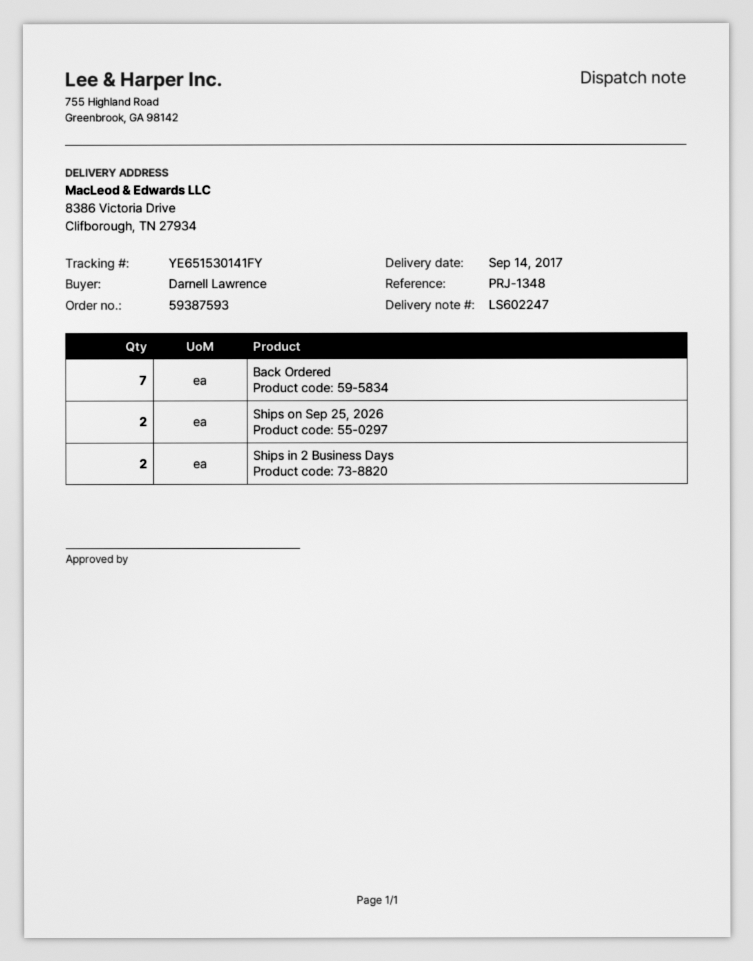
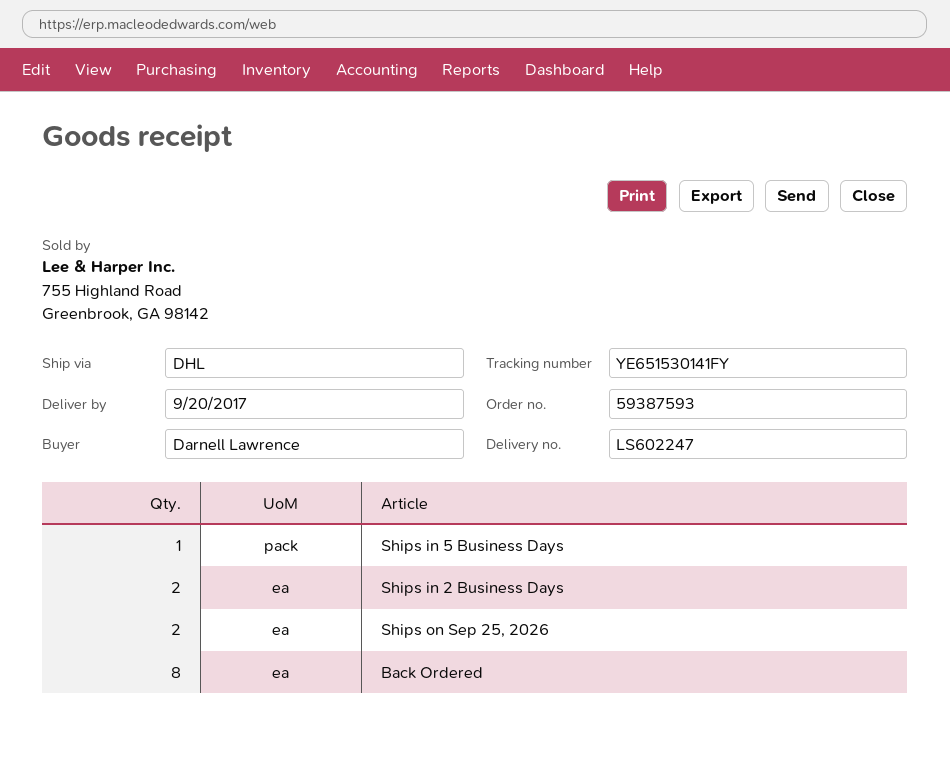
delivery date: 2017-09-14 -> 2017-09-20
Back Ordered: 7 -> 8
Ships in 5 Business Days: none -> 1

